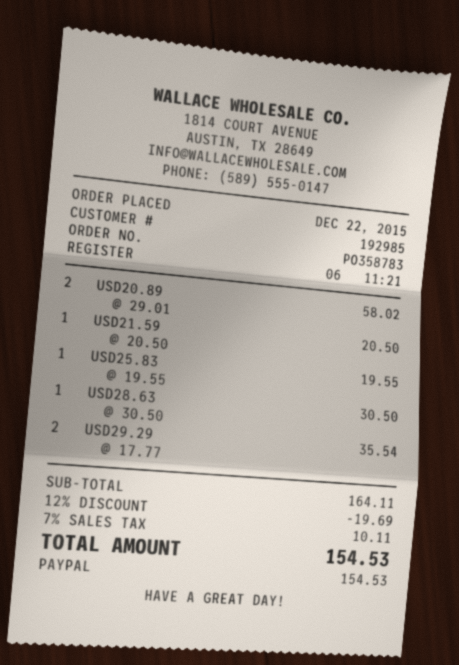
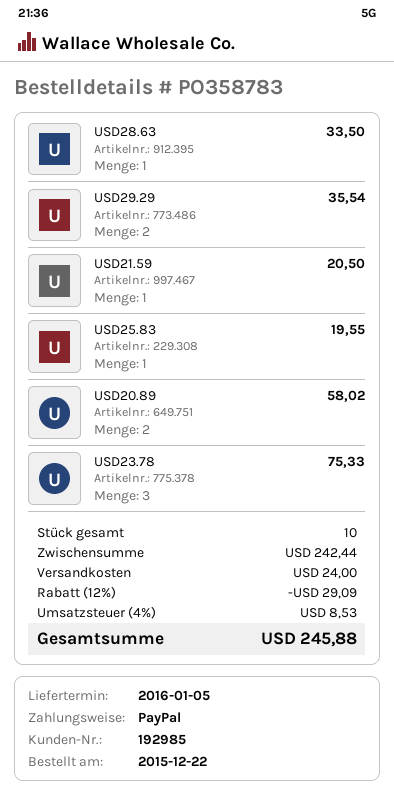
USD28.63: 1 for 30.50 -> 1 for 33.50
USD23.78: none -> 3 for 75.33
subtotal: 164.11 -> 242.44
discount: 12% = 19.69 -> 12% = 29.09
shipping: none -> 24.00
tax: 7% = 10.11 -> 4% = 8.53
total: 154.53 -> 245.88

